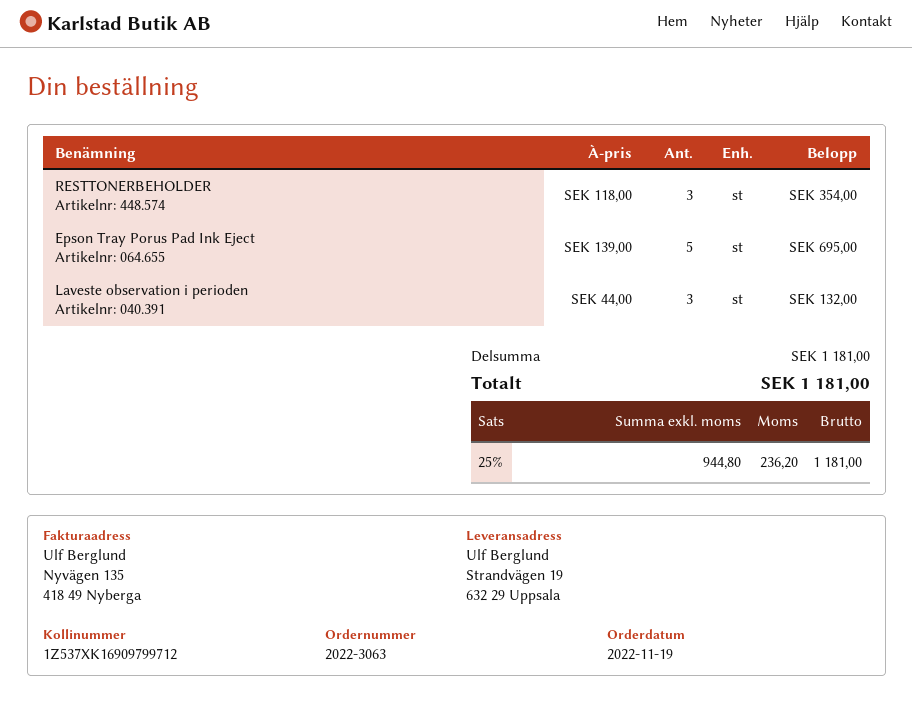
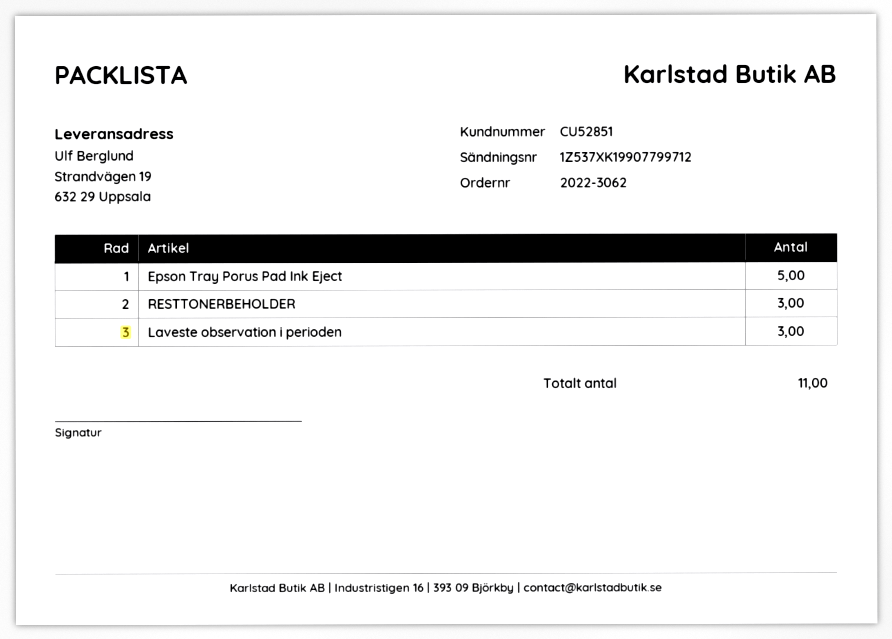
order number: 2022-3063 -> 2022-3062
tracking number: 1Z537XK16909799712 -> 1Z537XK19907799712

